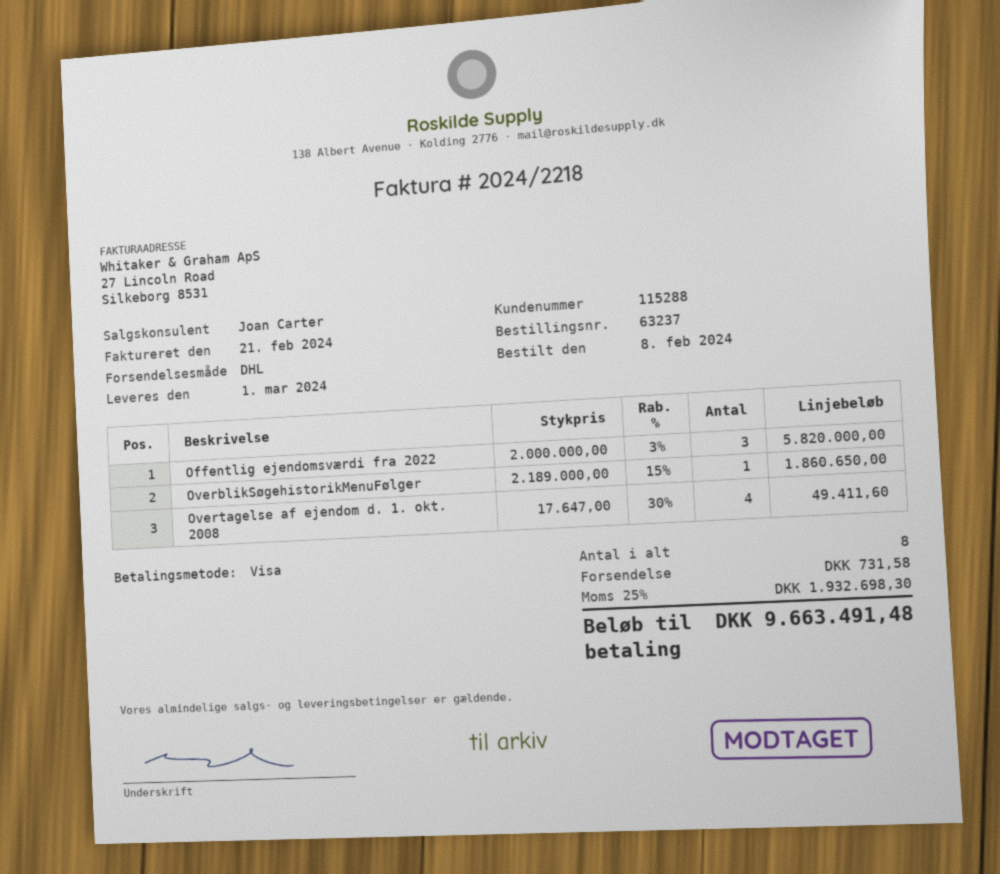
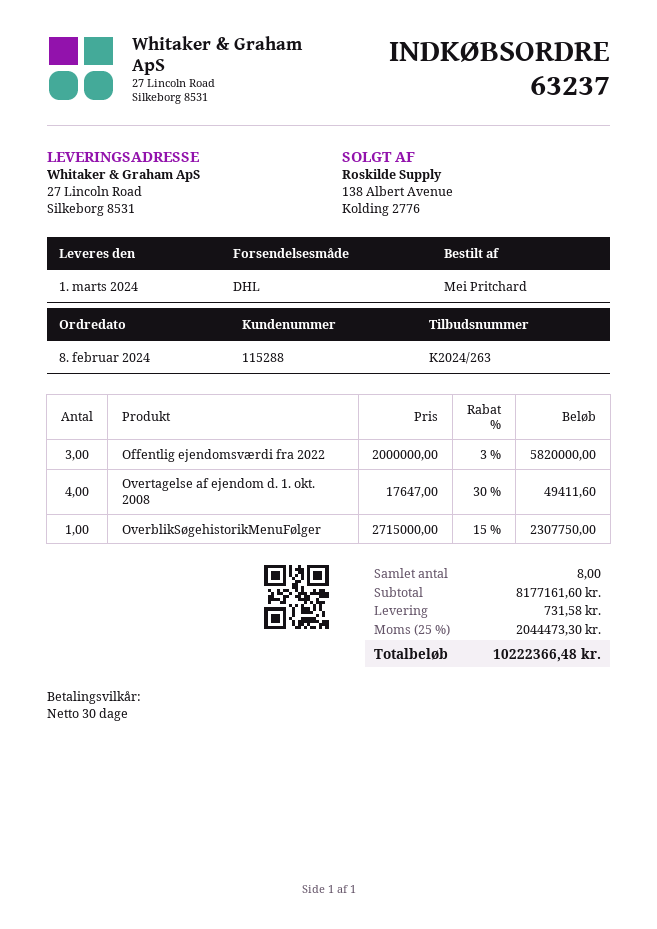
OverblikSøgehistorikMenuFølger: 1 x 2189000.00 - 15% = 1860650.00 -> 1 x 2715000.00 - 15% = 2307750.00
tax: 25% = 1932698.30 -> 25% = 2044473.30
total: 9663491.48 -> 10222366.48

